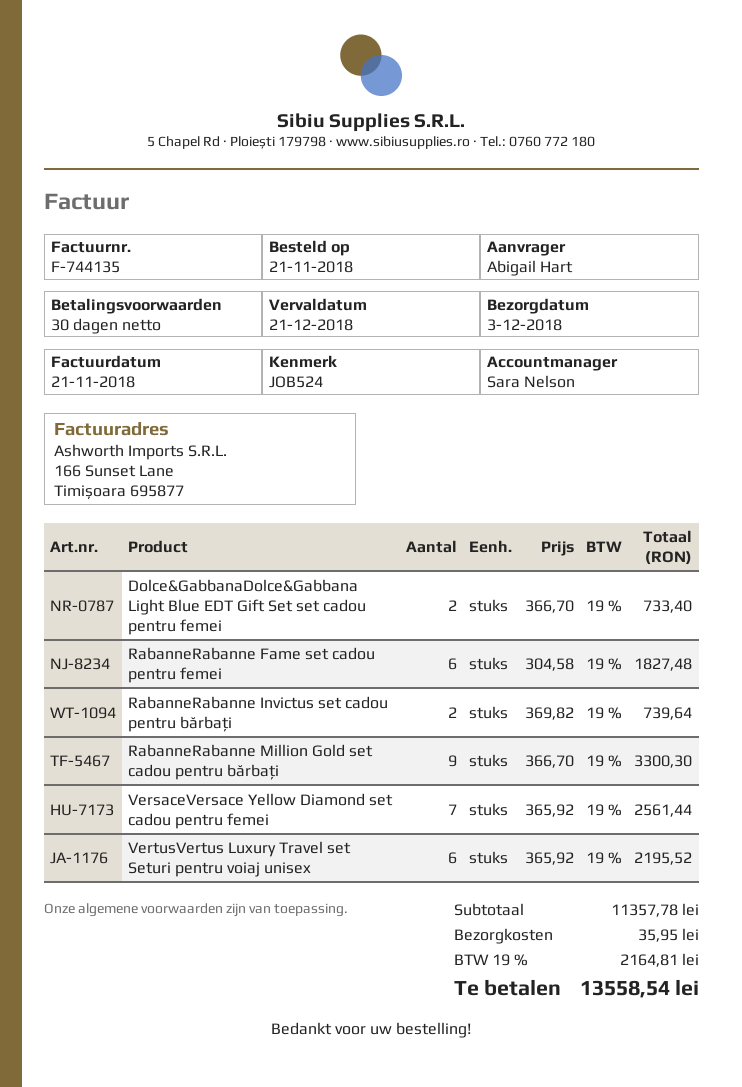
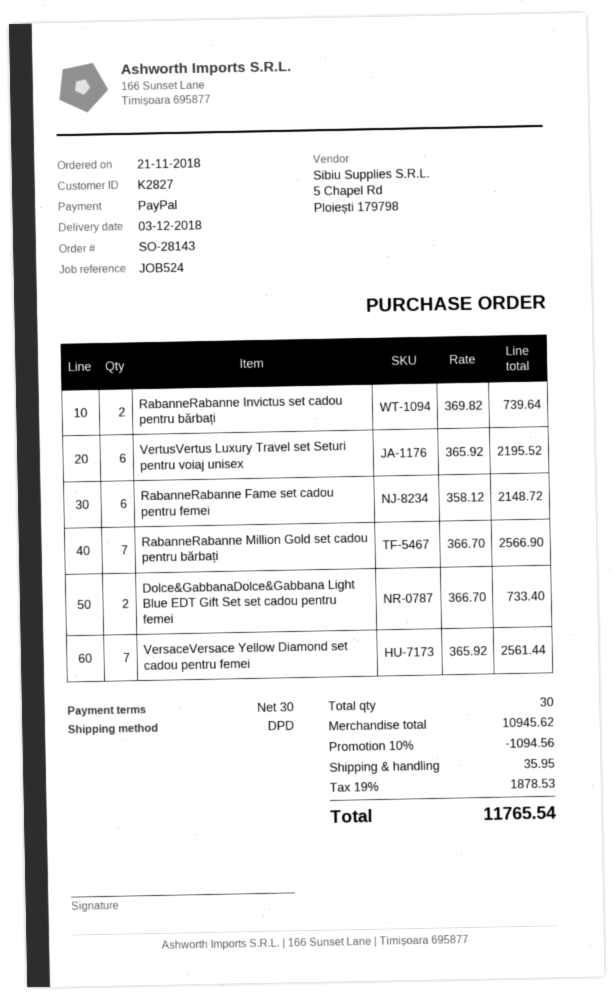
RabanneRabanne Fame set cadou pentru femei: 6 x 304.58 = 1827.48 -> 6 x 358.12 = 2148.72
RabanneRabanne Million Gold set cadou pentru bărbați: 9 x 366.70 = 3300.30 -> 7 x 366.70 = 2566.90
subtotal: 11357.78 -> 10945.62
discount: none -> 10% = 1094.56
tax: 19% = 2164.81 -> 19% = 1878.53
total: 13558.54 -> 11765.54

